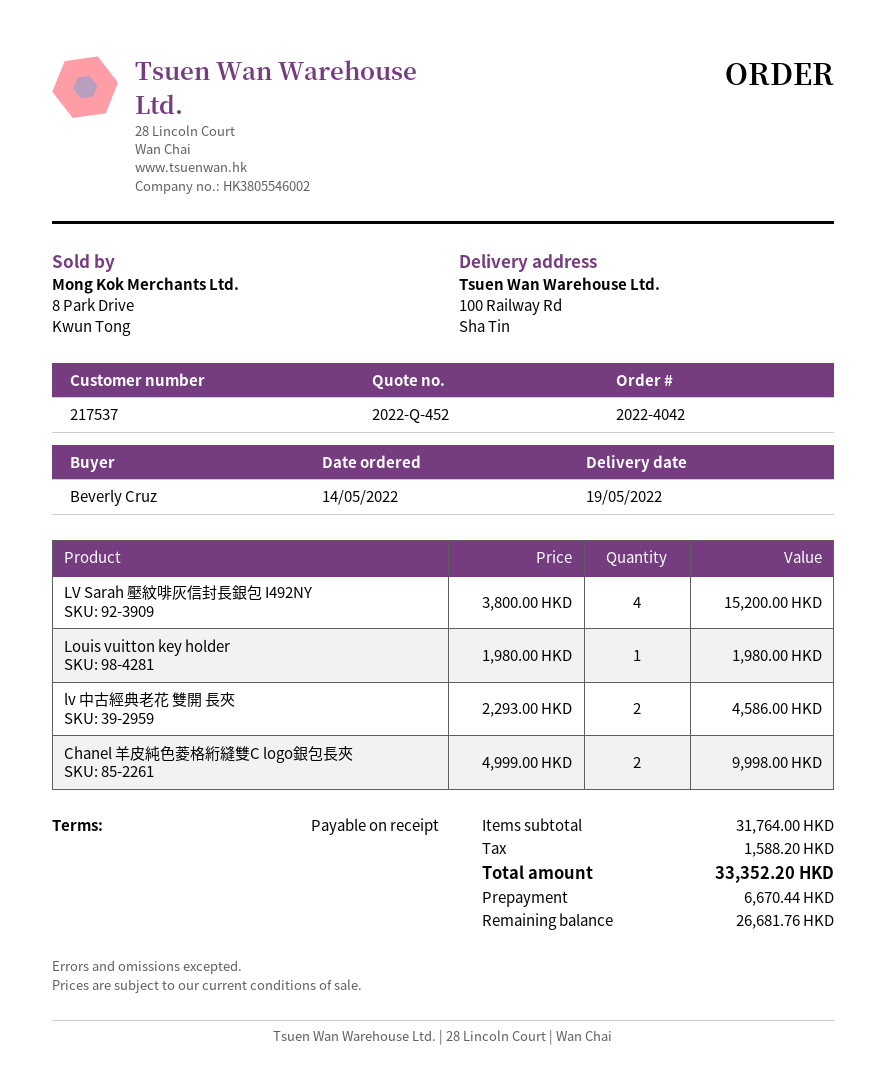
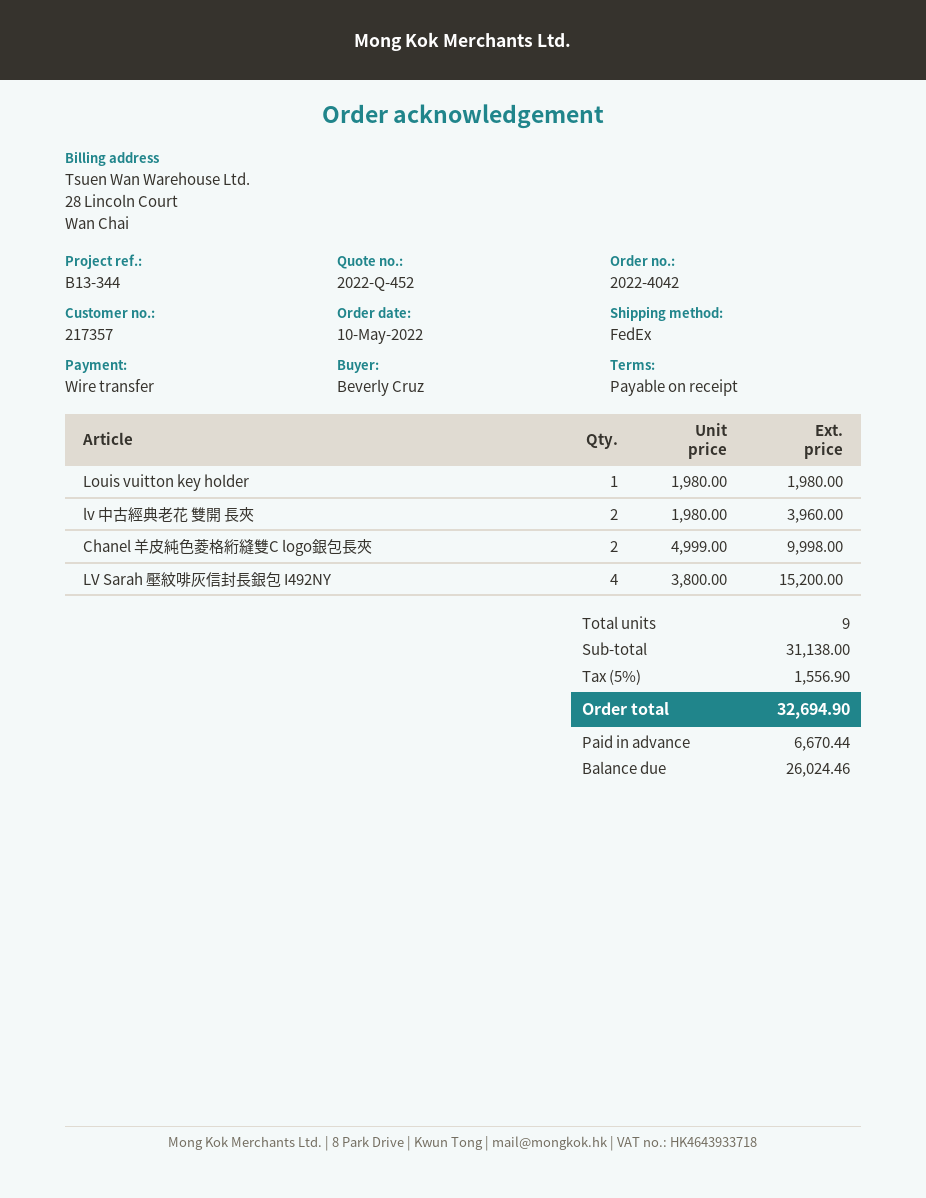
order date: 2022-05-14 -> 2022-05-10
customer number: 217537 -> 217357
lv 中古經典老花 雙開 長夾: 2 x 2293.00 = 4586.00 -> 2 x 1980.00 = 3960.00
subtotal: 31764.00 -> 31138.00
tax: 1588.20 -> 1556.90
total: 33352.20 -> 32694.90
balance: 26681.76 -> 26024.46

